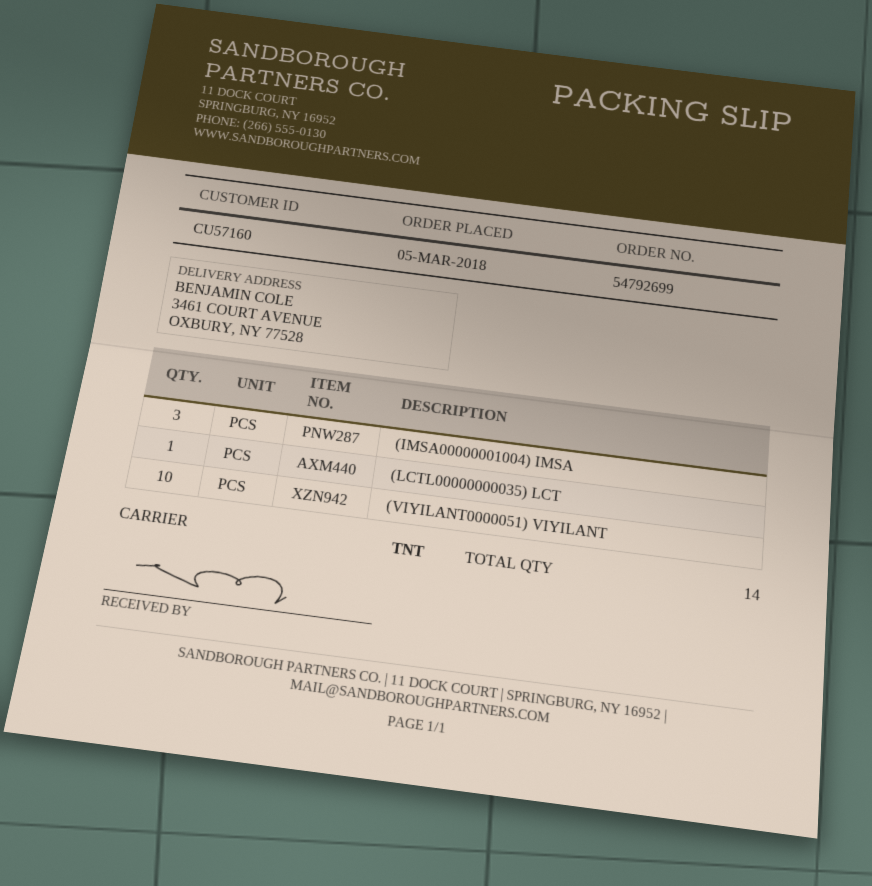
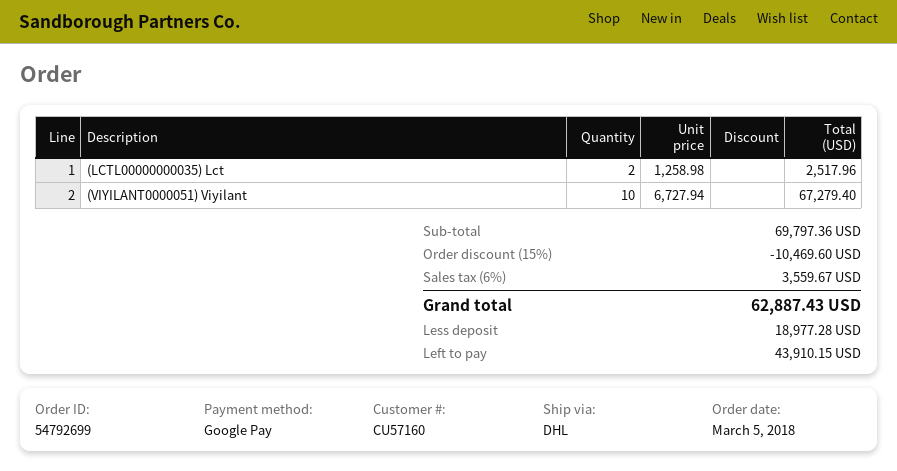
shipping method: TNT -> DHL
(IMSA00000001004) IMSA: 3 -> none
(LCTL00000000035) LCT: 1 -> 2

